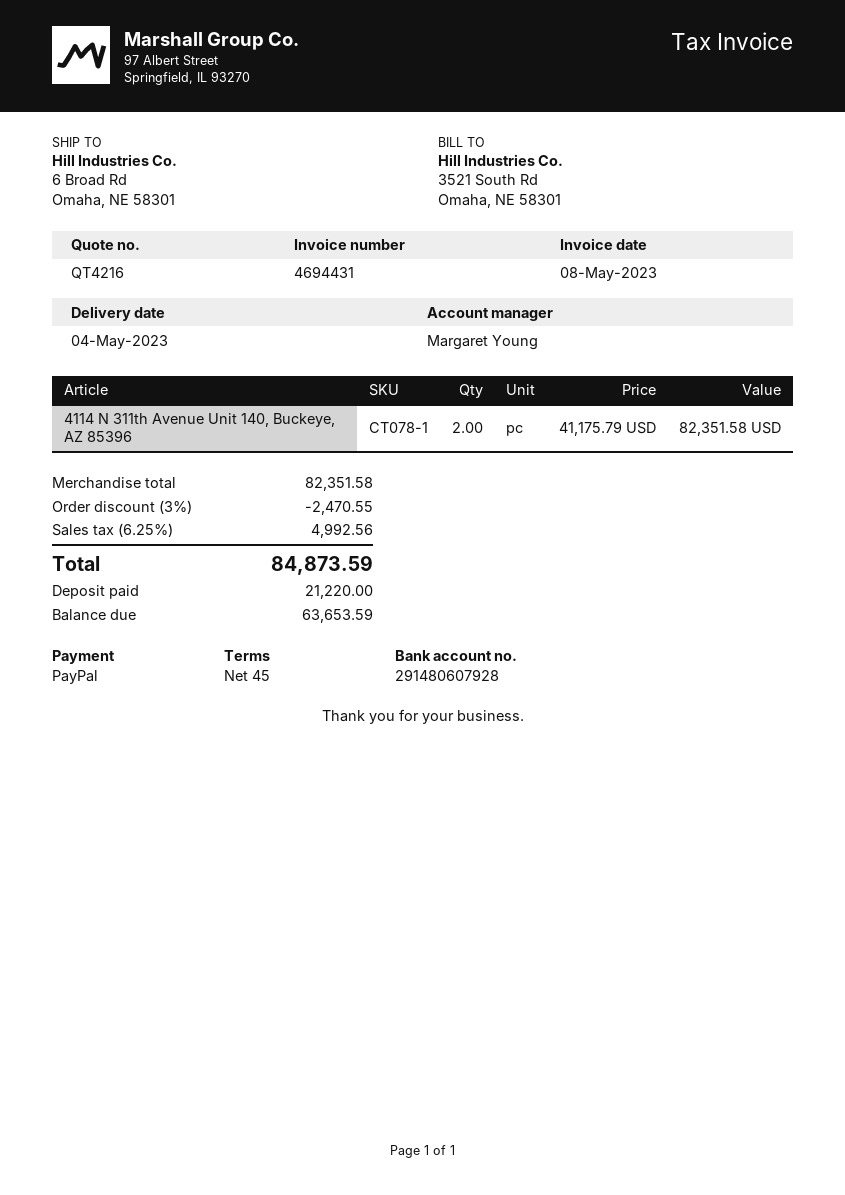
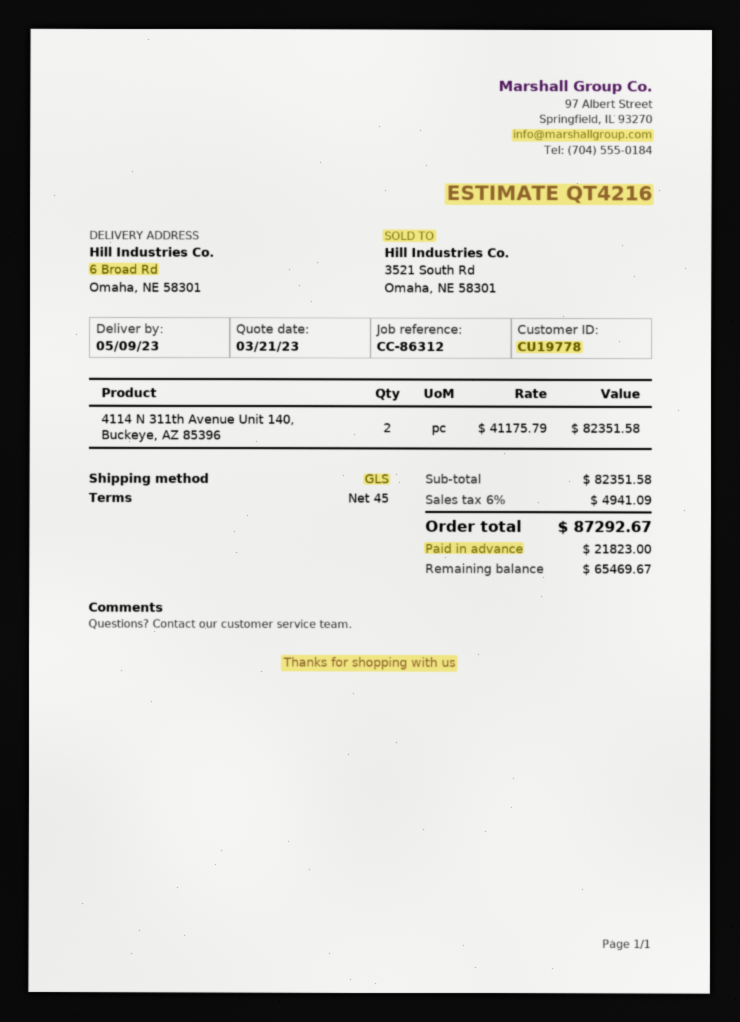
delivery date: 2023-05-04 -> 2023-05-09
discount: 3% = 2470.55 -> none
tax: 6.25% = 4992.56 -> 6% = 4941.09
total: 84873.59 -> 87292.67
deposit: 21220.00 -> 21823.00
balance: 63653.59 -> 65469.67

